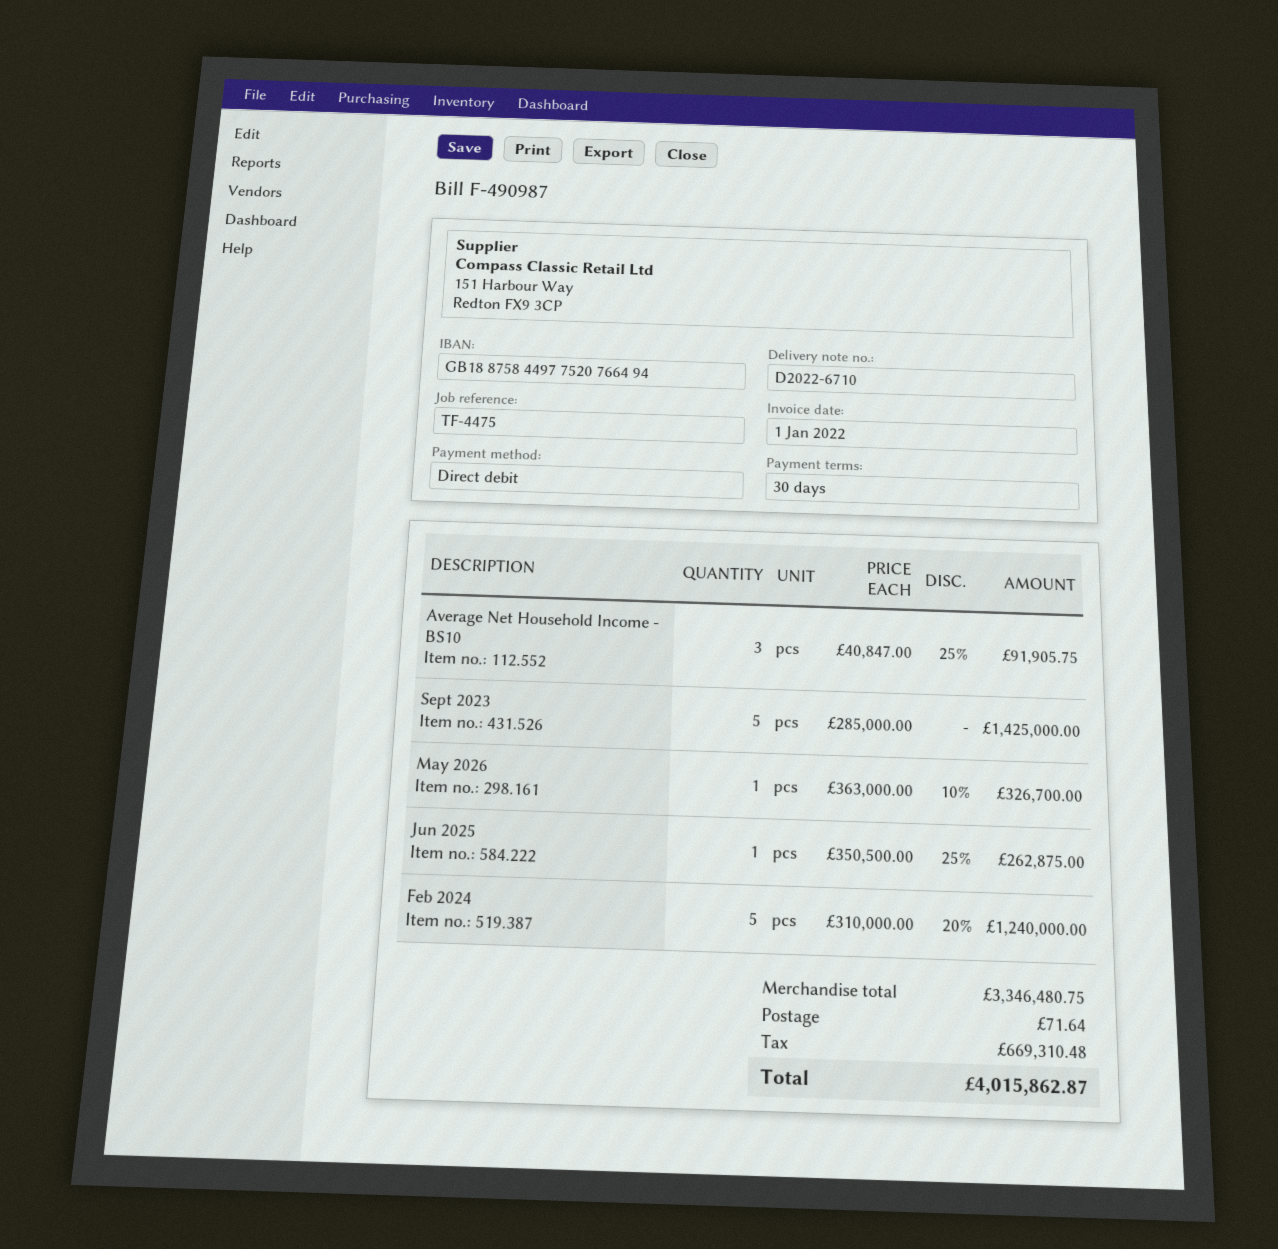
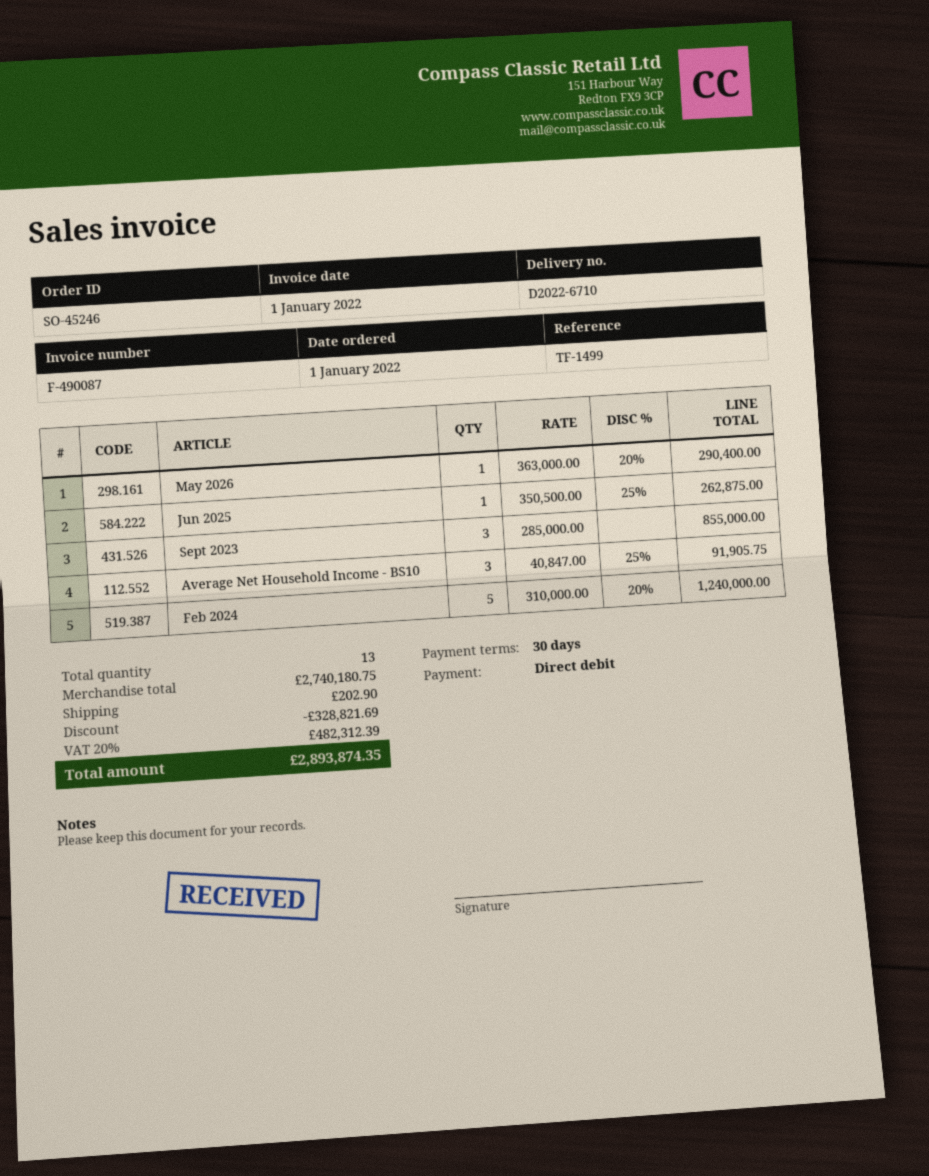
invoice number: F-490987 -> F-490087
reference: TF-4475 -> TF-1499
Sept 2023: 5 x 285000.00 = 1425000.00 -> 3 x 285000.00 = 855000.00
May 2026: 1 x 363000.00 - 10% = 326700.00 -> 1 x 363000.00 - 20% = 290400.00
subtotal: 3346480.75 -> 2740180.75
discount: none -> 328821.69
shipping: 71.64 -> 202.90
tax: 669310.48 -> 482312.39
total: 4015862.87 -> 2893874.35

